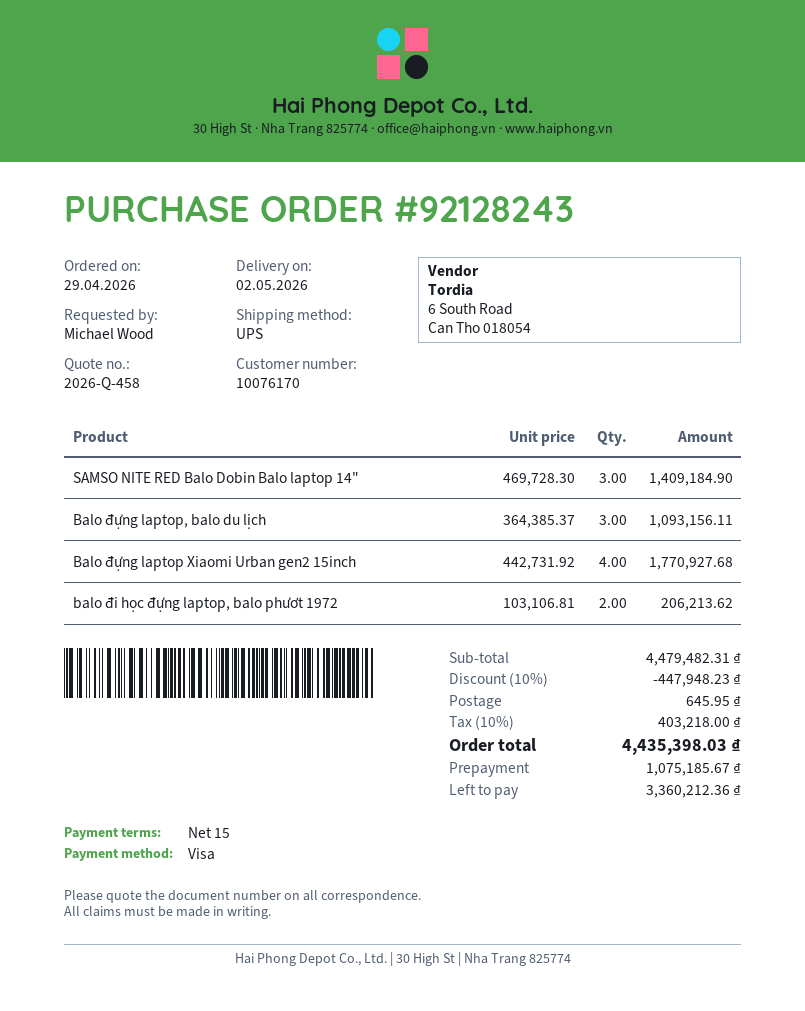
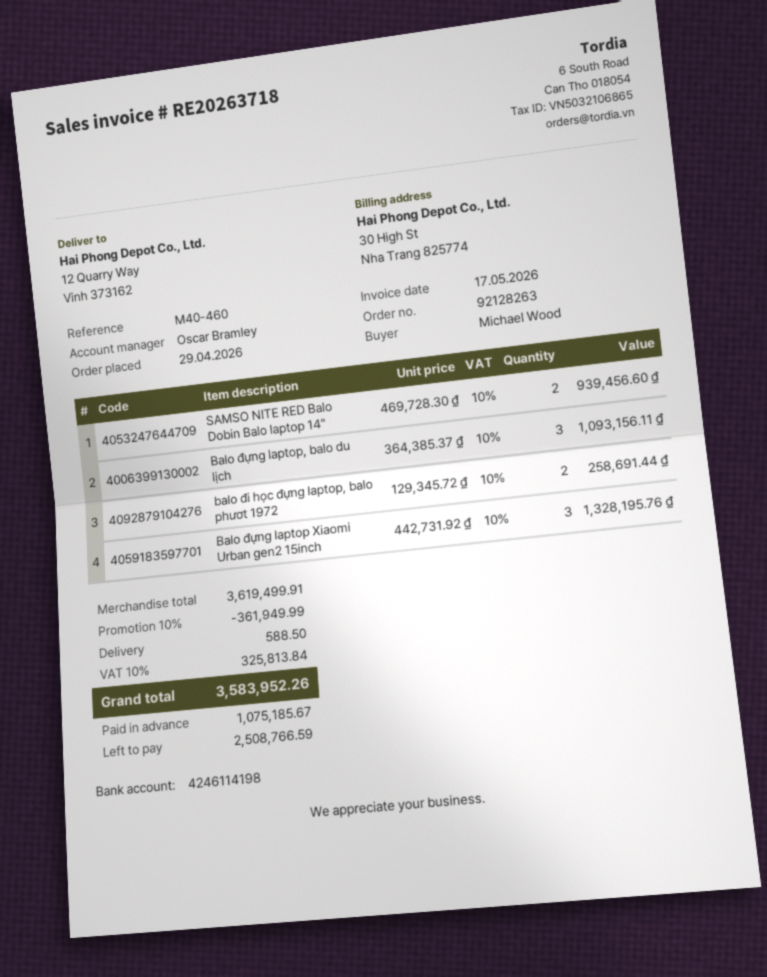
order number: 92128243 -> 92128263
SAMSO NITE RED Balo Dobin Balo laptop 14": 3 x 469728.30 = 1409184.90 -> 2 x 469728.30 = 939456.60
Balo đựng laptop Xiaomi Urban gen2 15inch: 4 x 442731.92 = 1770927.68 -> 3 x 442731.92 = 1328195.76
balo đi học đựng laptop, balo phươt 1972: 2 x 103106.81 = 206213.62 -> 2 x 129345.72 = 258691.44
subtotal: 4479482.31 -> 3619499.91
discount: 10% = 447948.23 -> 10% = 361949.99
shipping: 645.95 -> 588.50
tax: 10% = 403218.00 -> 10% = 325813.84
total: 4435398.03 -> 3583952.26
balance: 3360212.36 -> 2508766.59

